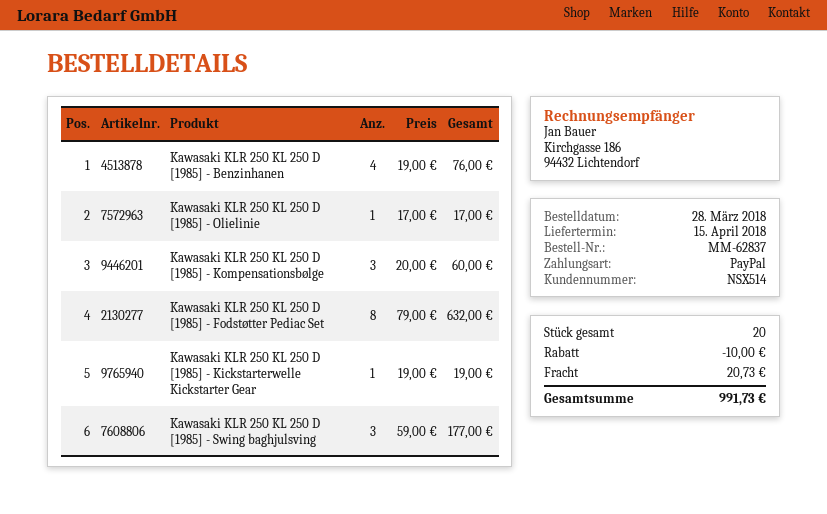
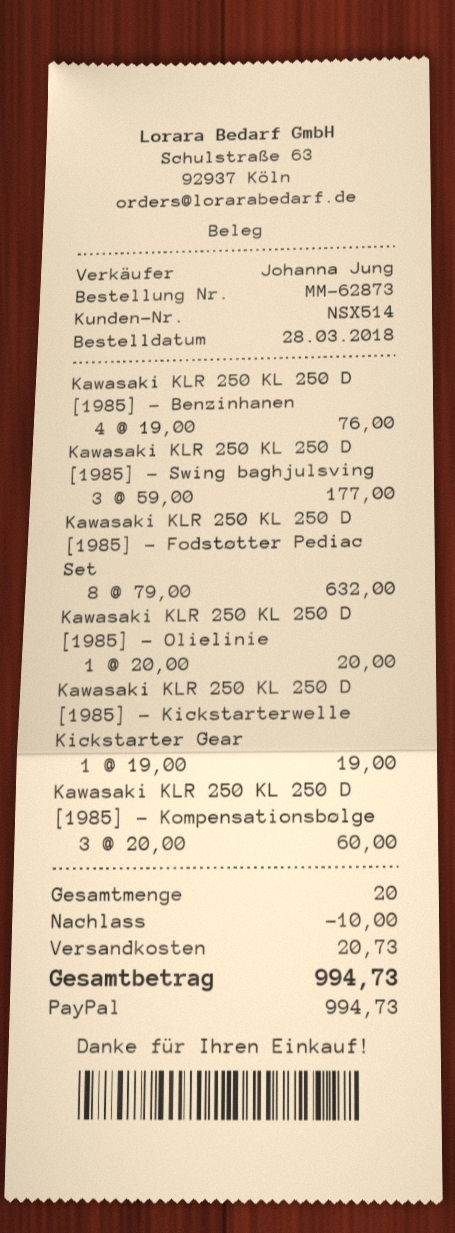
order number: MM-62837 -> MM-62873
Kawasaki KLR 250 KL 250 D [1985] - Olielinie: 1 x 17.00 = 17.00 -> 1 x 20.00 = 20.00
total: 991.73 -> 994.73

